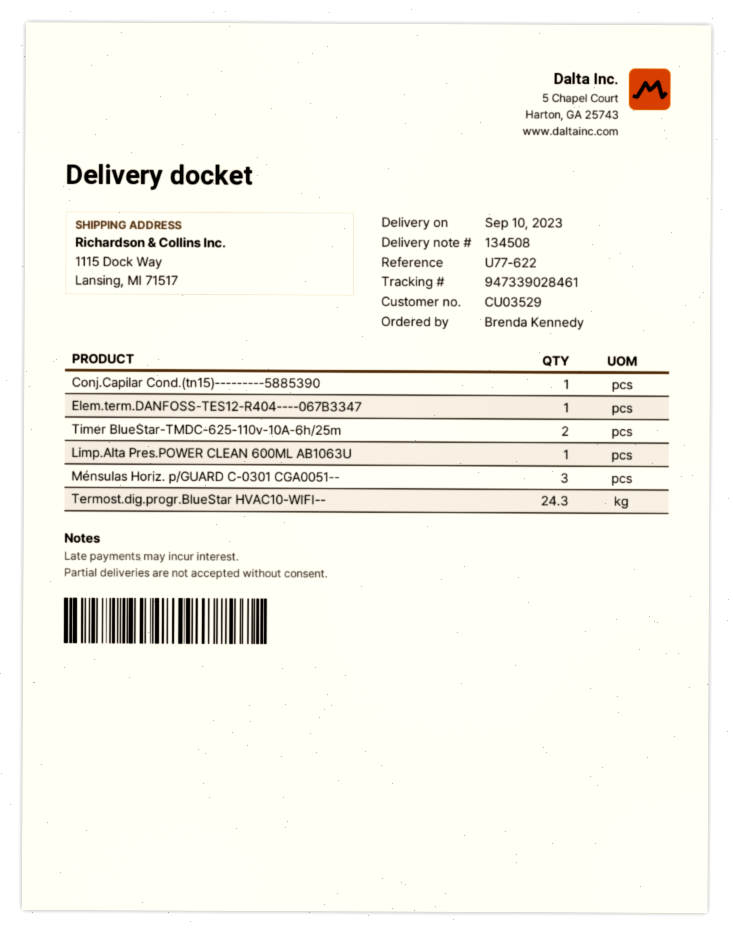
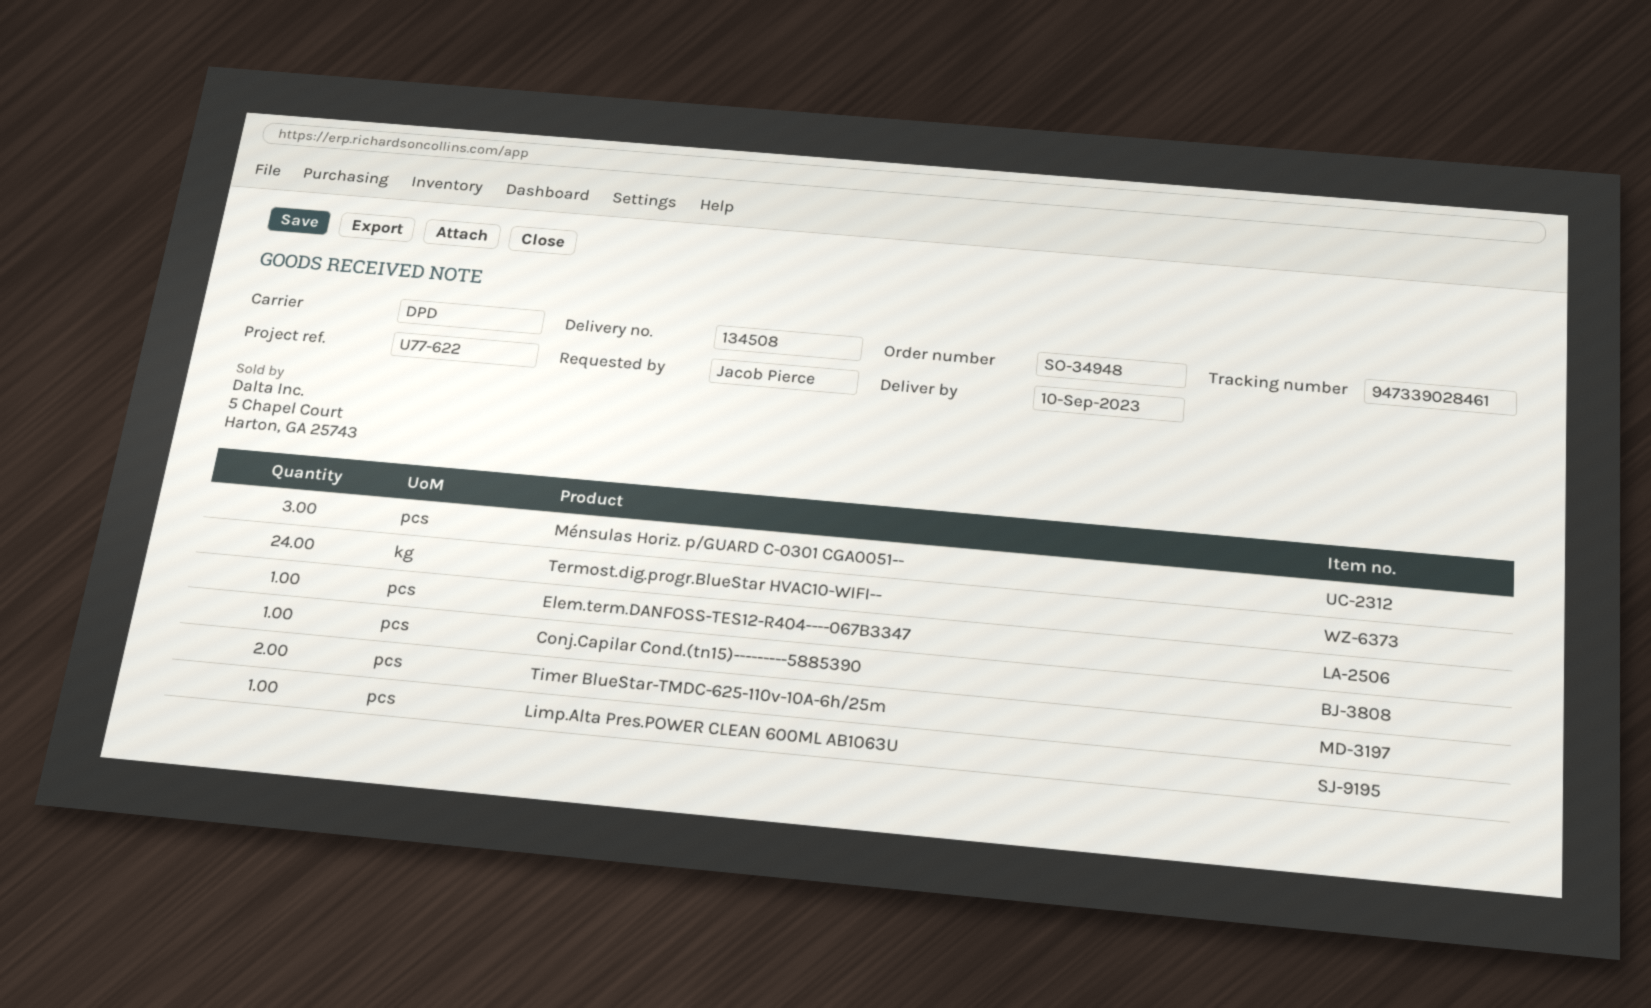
ordered by: Brenda Kennedy -> Jacob Pierce
Termost.dig.progr.BlueStar HVAC10-WIFI--: 24.3 -> 24

